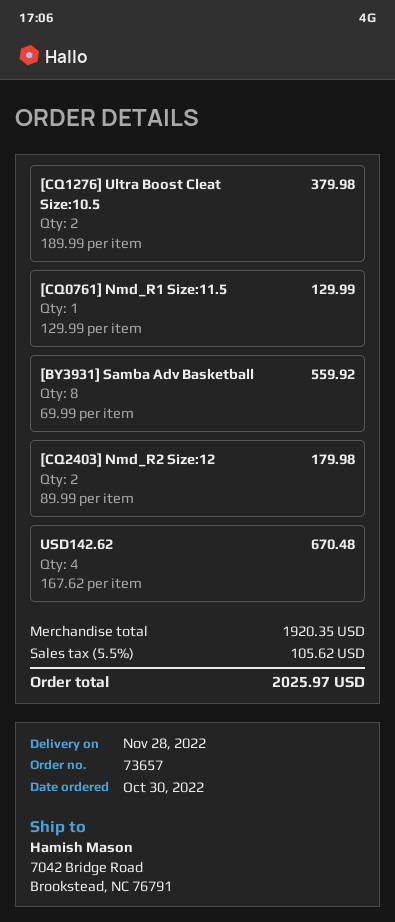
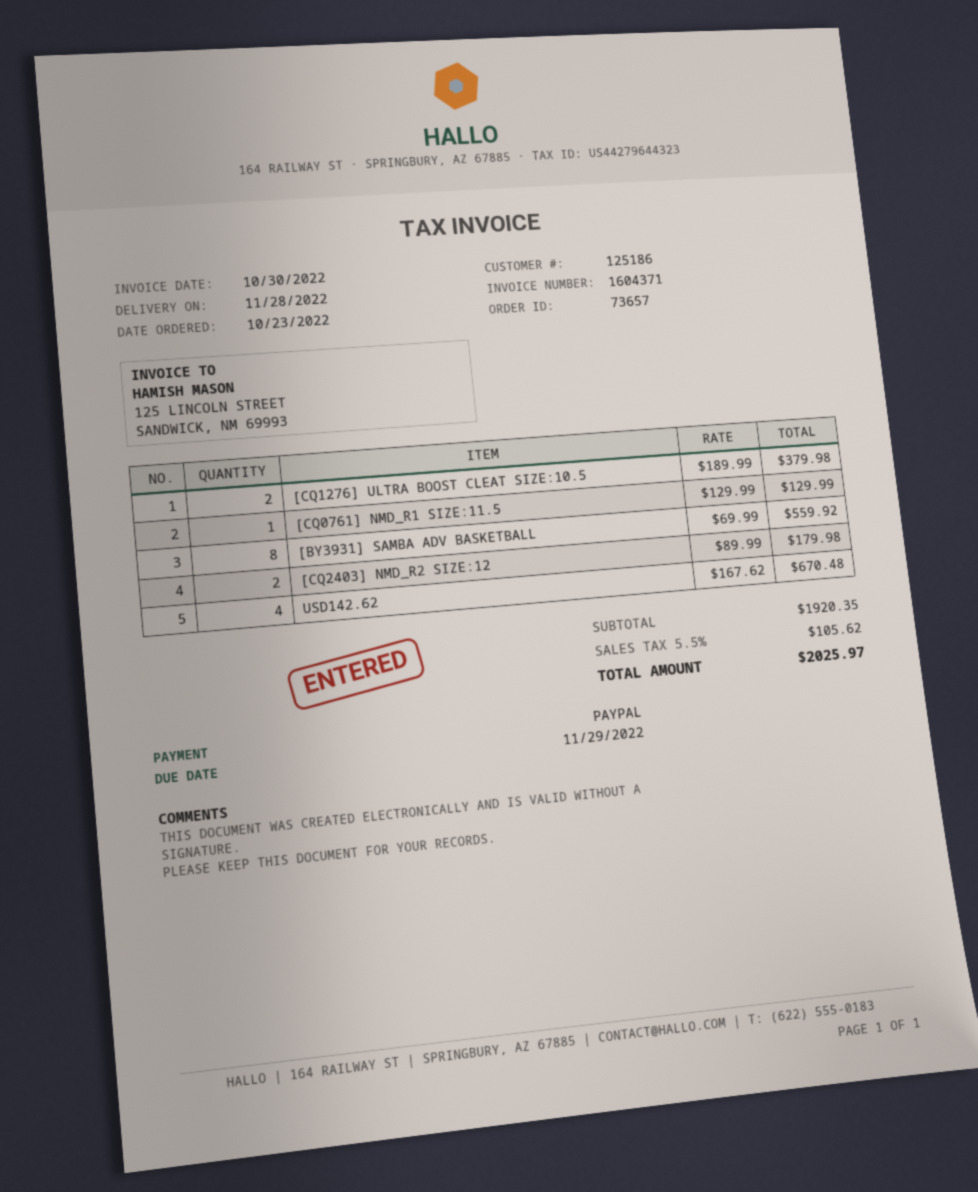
order date: 2022-10-30 -> 2022-10-23

